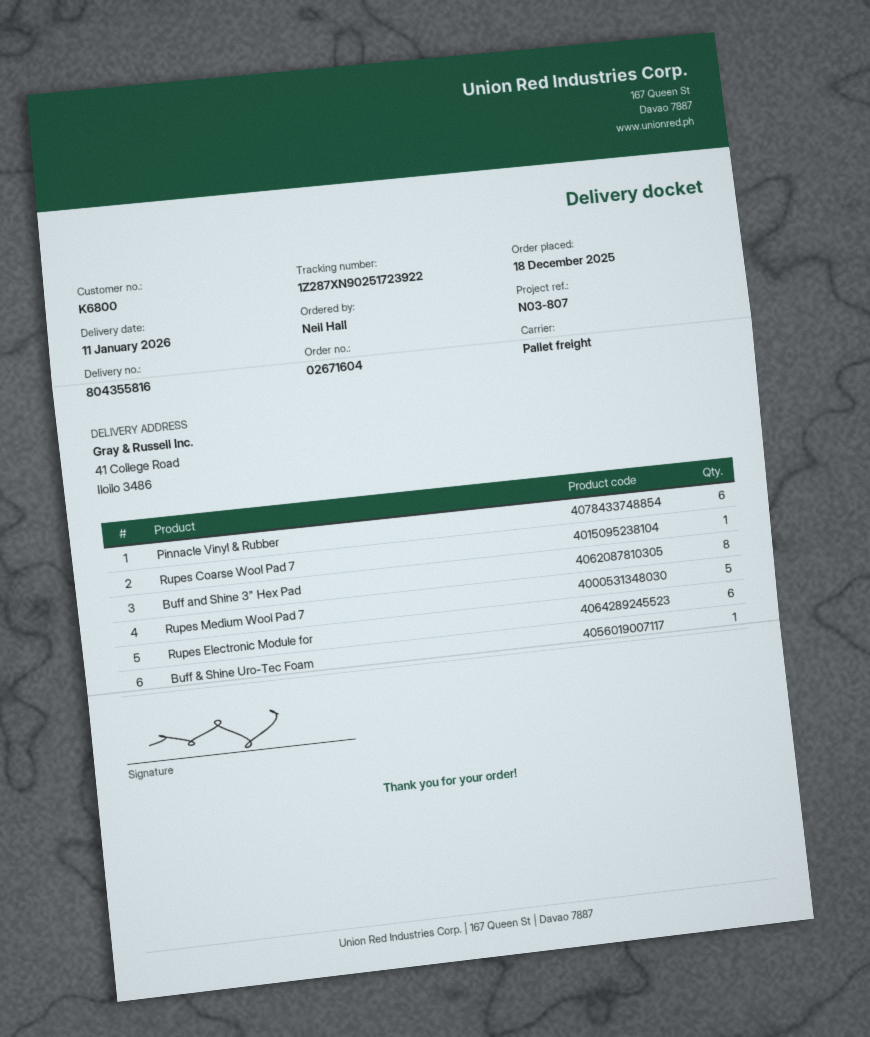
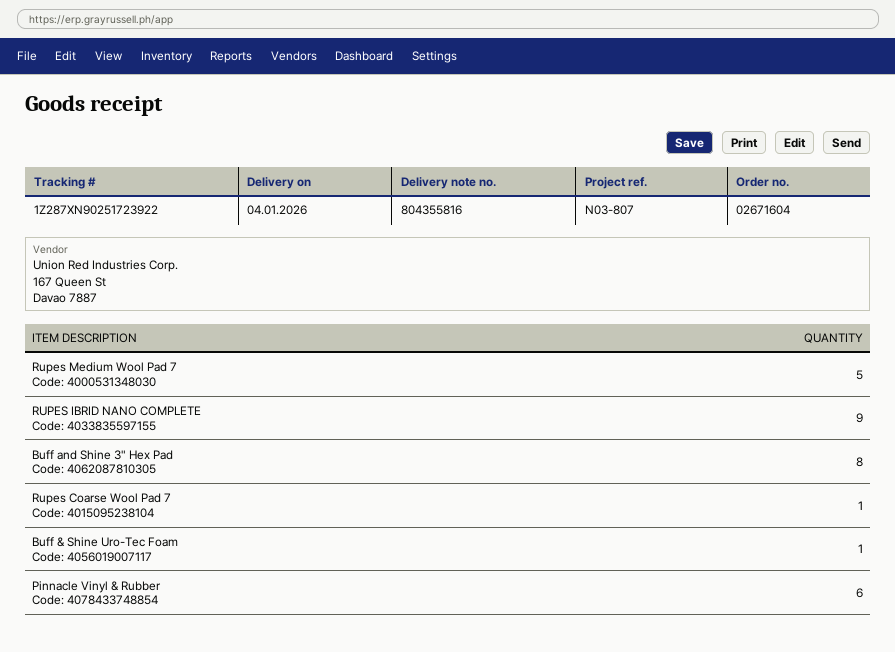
delivery date: 2026-01-11 -> 2026-01-04
Rupes Electronic Module for: 6 -> none
RUPES IBRID NANO COMPLETE: none -> 9

